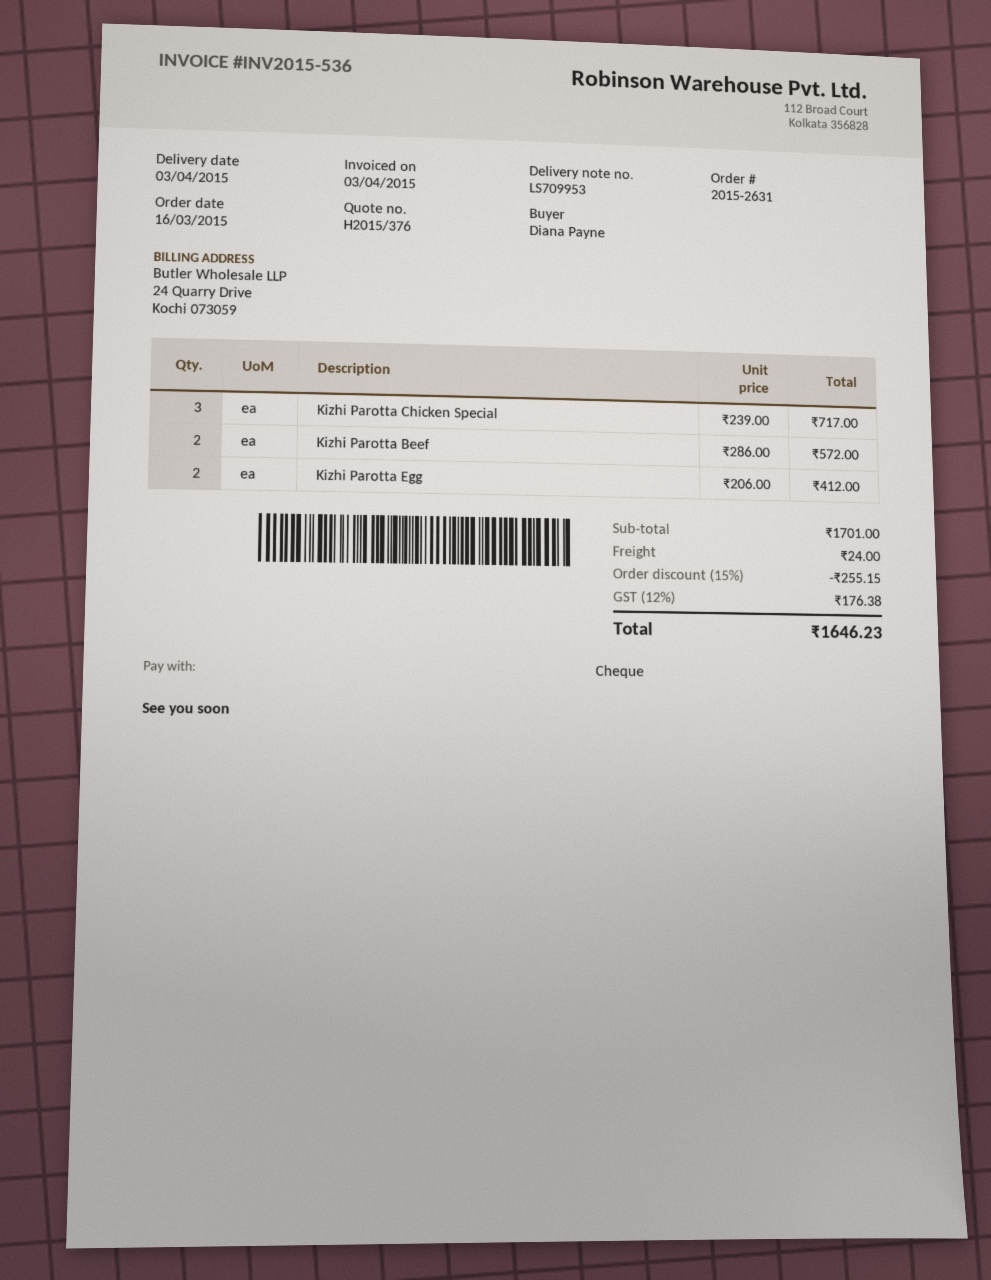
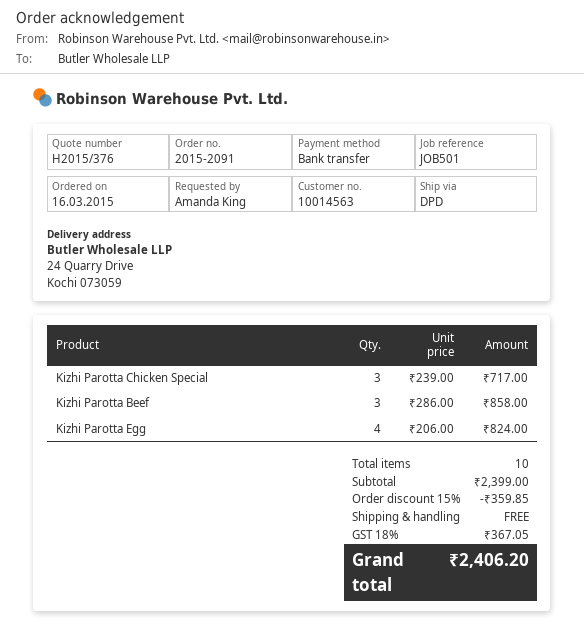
order number: 2015-2631 -> 2015-2091
ordered by: Diana Payne -> Amanda King
payment method: cheque -> bank transfer
Kizhi Parotta Beef: 2 x 286.00 = 572.00 -> 3 x 286.00 = 858.00
Kizhi Parotta Egg: 2 x 206.00 = 412.00 -> 4 x 206.00 = 824.00
subtotal: 1701.00 -> 2399.00
discount: 15% = 255.15 -> 15% = 359.85
shipping: 24.00 -> 0.00
tax: 12% = 176.38 -> 18% = 367.05
total: 1646.23 -> 2406.20

